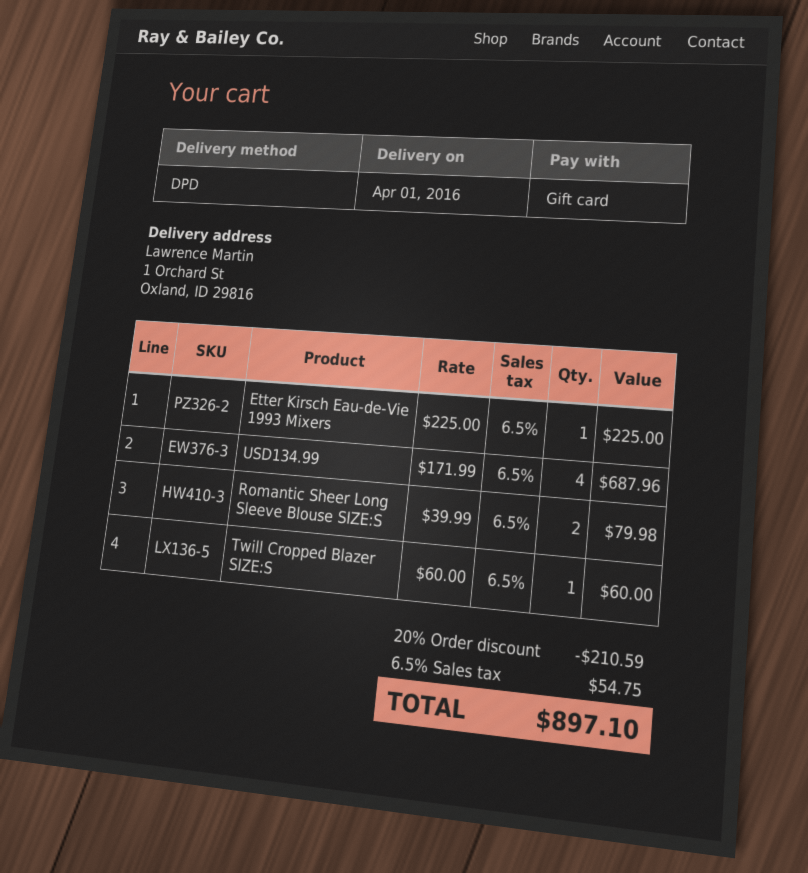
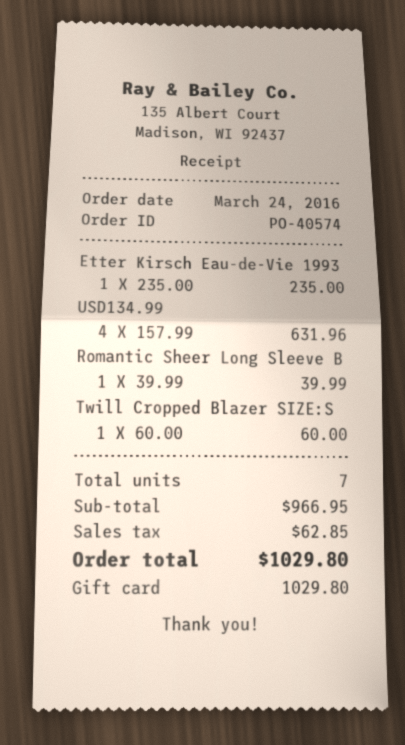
Etter Kirsch Eau-de-Vie 1993 Mixers: 1 x 225.00 = 225.00 -> 1 x 235.00 = 235.00
USD134.99: 4 x 171.99 = 687.96 -> 4 x 157.99 = 631.96
Romantic Sheer Long Sleeve Blouse SIZE:S: 2 x 39.99 = 79.98 -> 1 x 39.99 = 39.99
discount: 20% = 210.59 -> none
tax: 54.75 -> 62.85
total: 897.10 -> 1029.80

